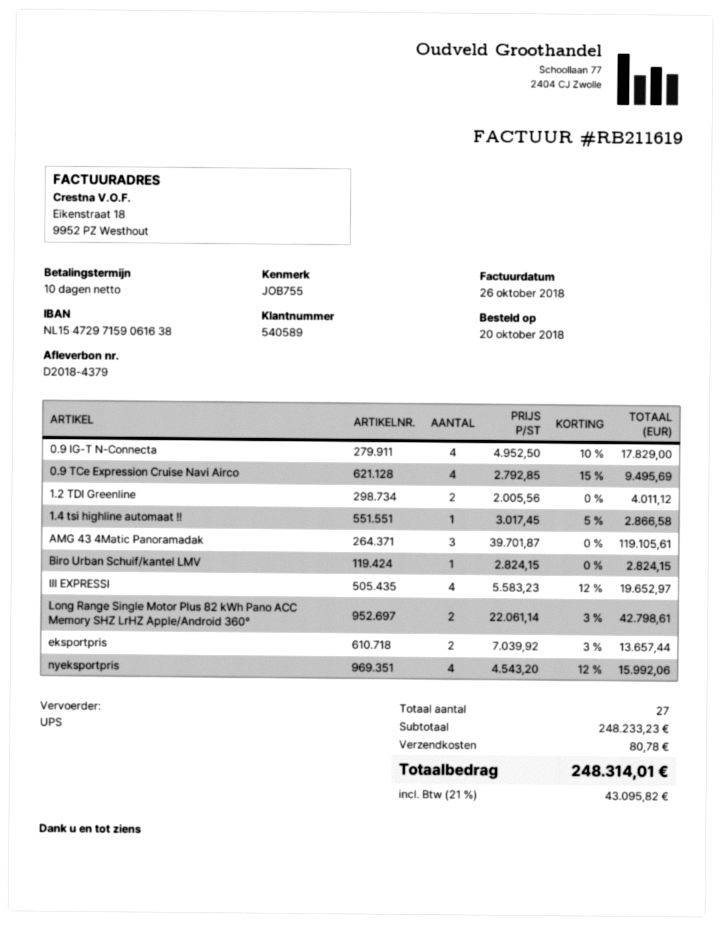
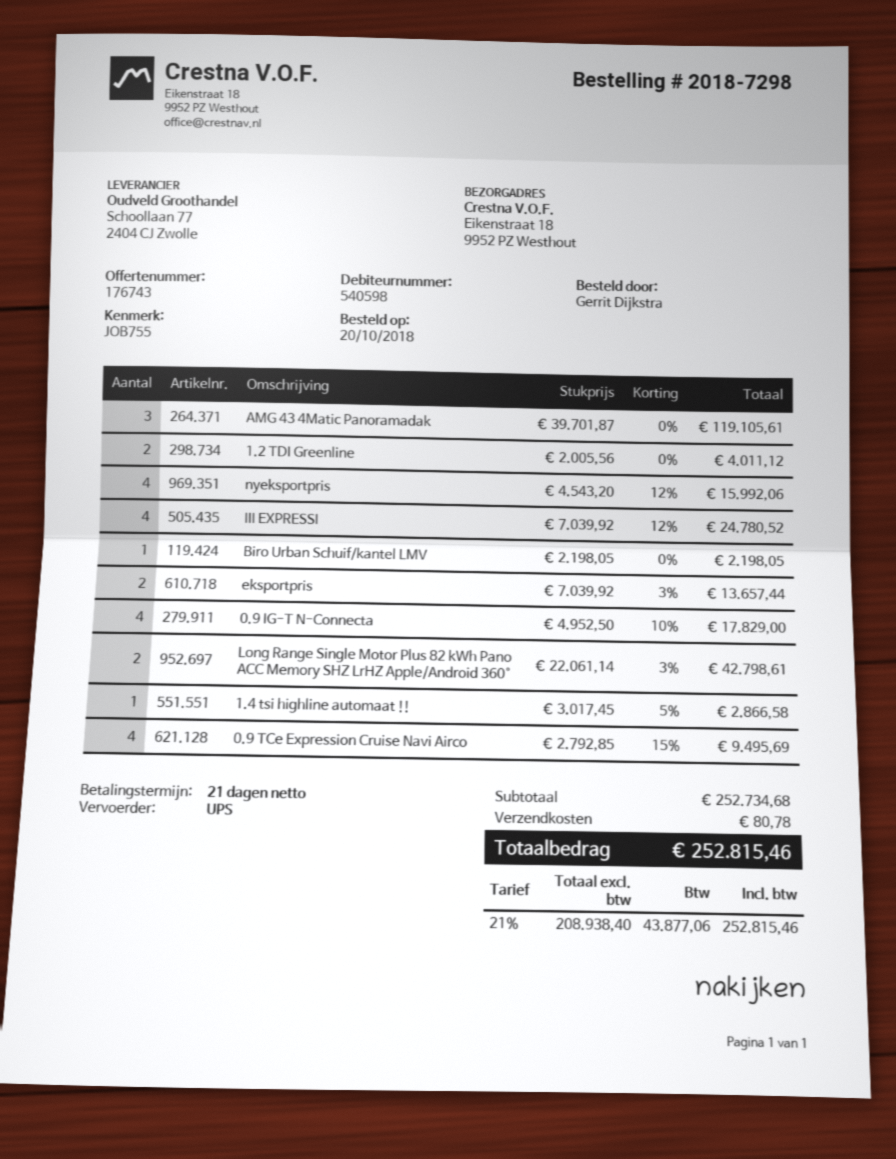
payment terms: 10 days -> 21 days
customer number: 540589 -> 540598
Biro Urban Schuif/kantel LMV: 1 x 2824.15 = 2824.15 -> 1 x 2198.05 = 2198.05
III EXPRESSI: 4 x 5583.23 - 12% = 19652.97 -> 4 x 7039.92 - 12% = 24780.52
subtotal: 248233.23 -> 252734.68
tax: 21% = 43095.82 -> 21% = 43877.06
total: 248314.01 -> 252815.46

